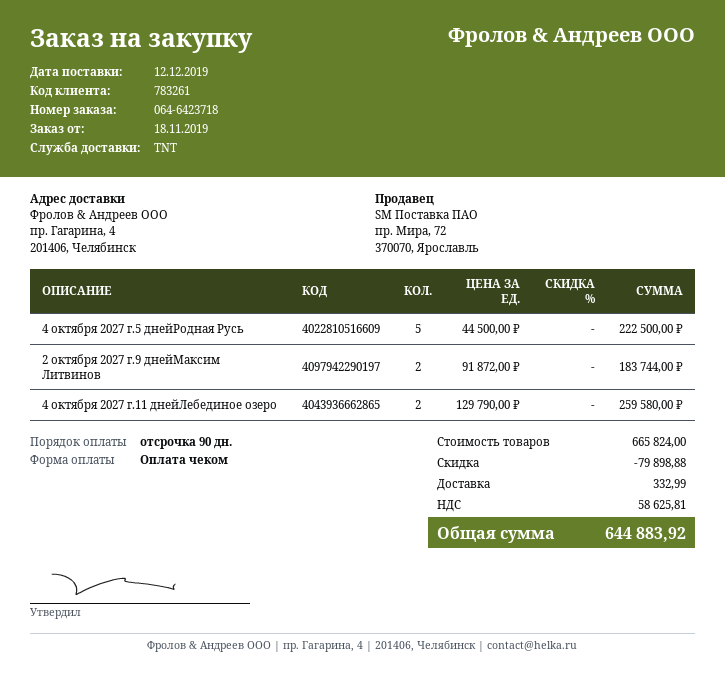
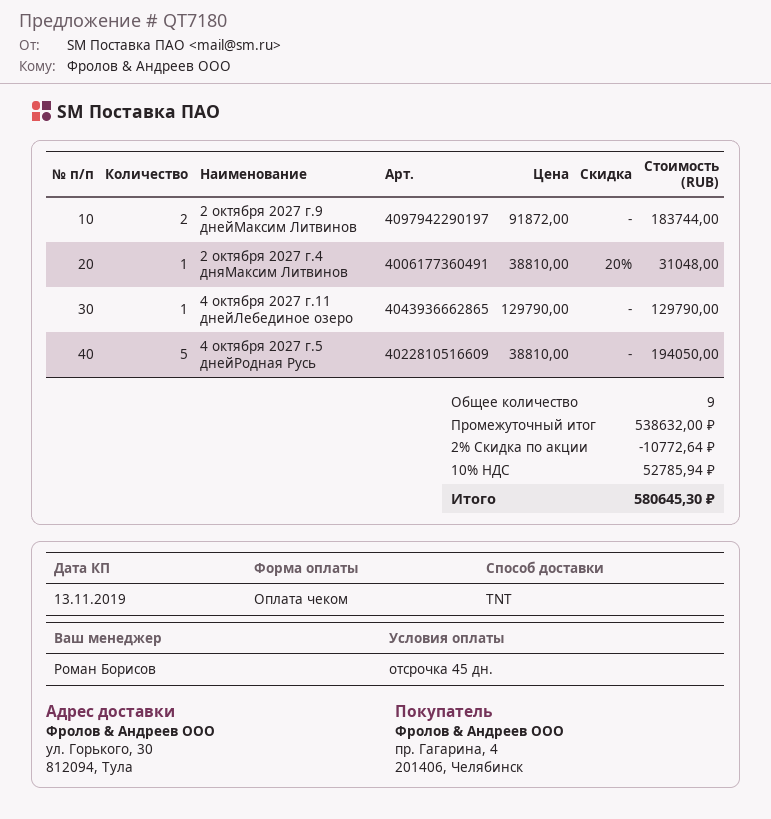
payment terms: 90 days -> 45 days
ship to: пр. Гагарина, 4, 201406, Челябинск -> ул. Горького, 30, 812094, Тула
4 октября 2027 г.5 днейРодная Русь: 5 x 44500.00 = 222500.00 -> 5 x 38810.00 = 194050.00
4 октября 2027 г.11 днейЛебединое озеро: 2 x 129790.00 = 259580.00 -> 1 x 129790.00 = 129790.00
2 октября 2027 г.4 дняМаксим Литвинов: none -> 1 x 38810.00 - 20% = 31048.00
subtotal: 665824.00 -> 538632.00
discount: 79898.88 -> 10772.64
shipping: 332.99 -> none
tax: 58625.81 -> 52785.94
total: 644883.92 -> 580645.30

